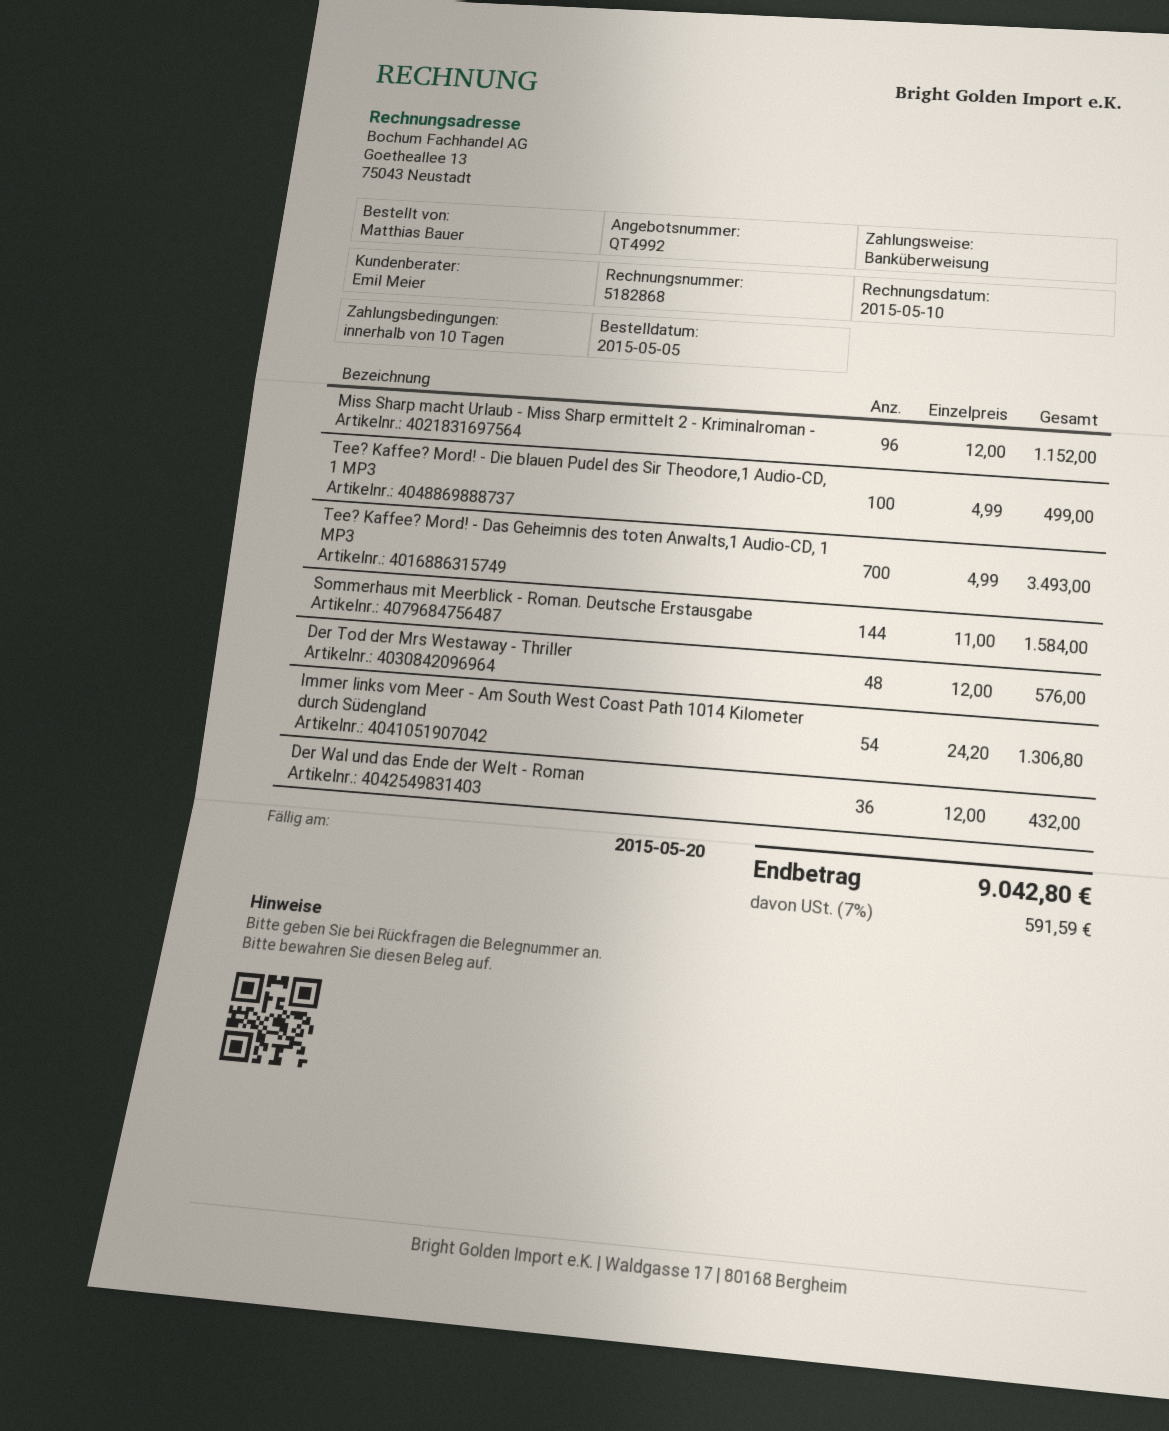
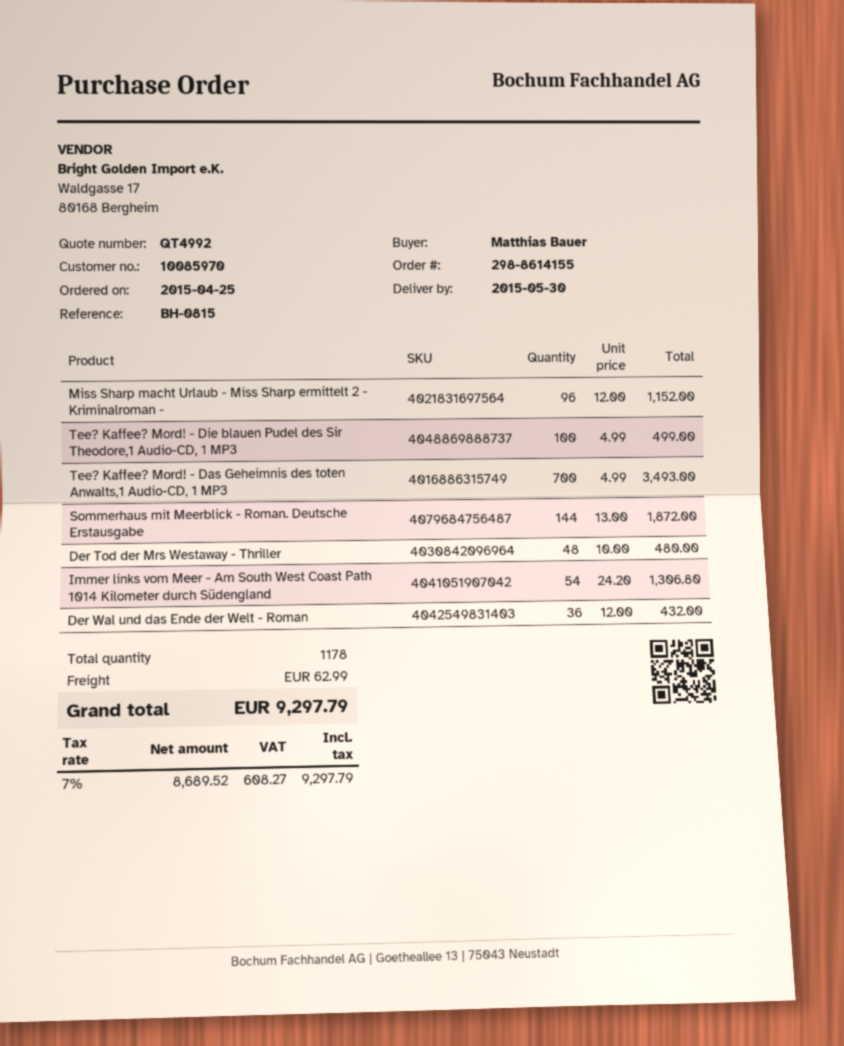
order date: 2015-05-05 -> 2015-04-25
Sommerhaus mit Meerblick - Roman. Deutsche Erstausgabe: 144 x 11.00 = 1584.00 -> 144 x 13.00 = 1872.00
Der Tod der Mrs Westaway - Thriller: 48 x 12.00 = 576.00 -> 48 x 10.00 = 480.00
shipping: none -> 62.99
tax: 7% = 591.59 -> 7% = 608.27
total: 9042.80 -> 9297.79

